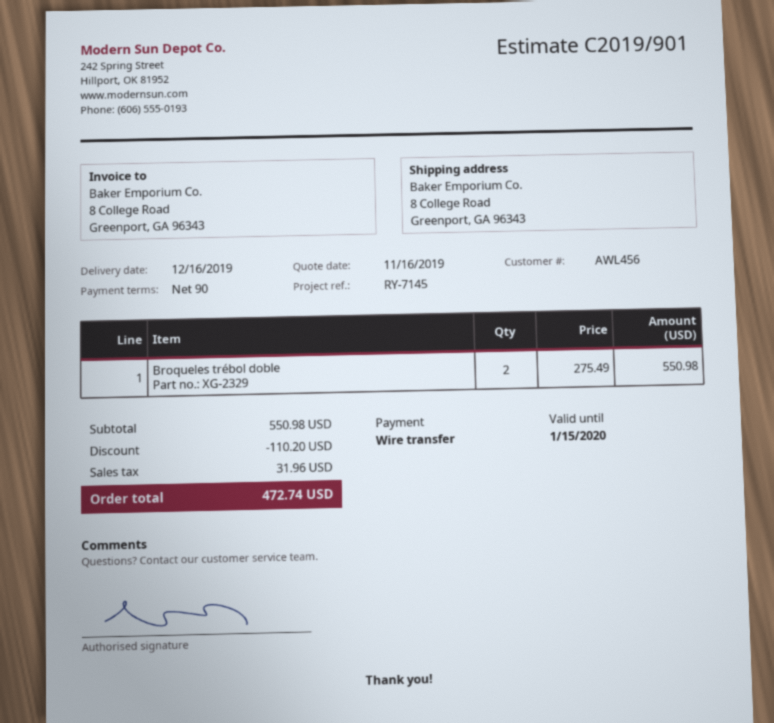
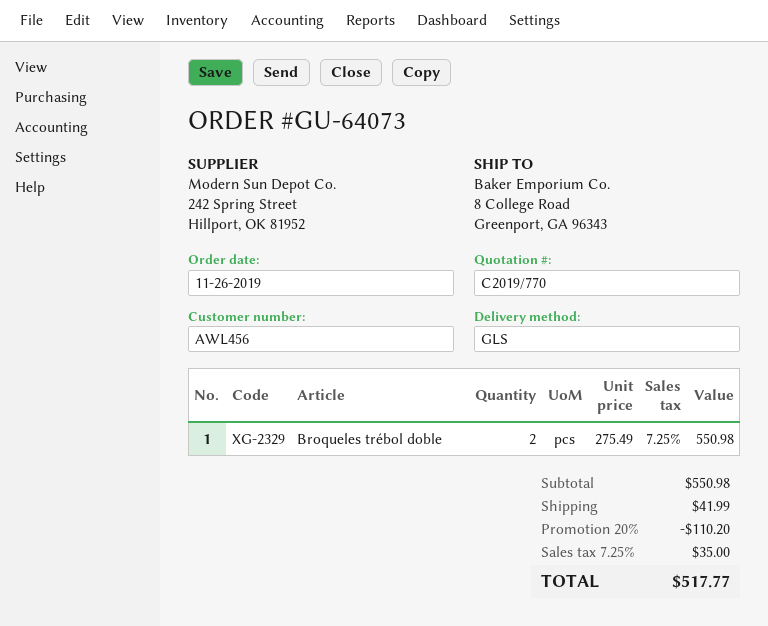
quote number: C2019/901 -> C2019/770
shipping: none -> 41.99
tax: 31.96 -> 35.00
total: 472.74 -> 517.77

